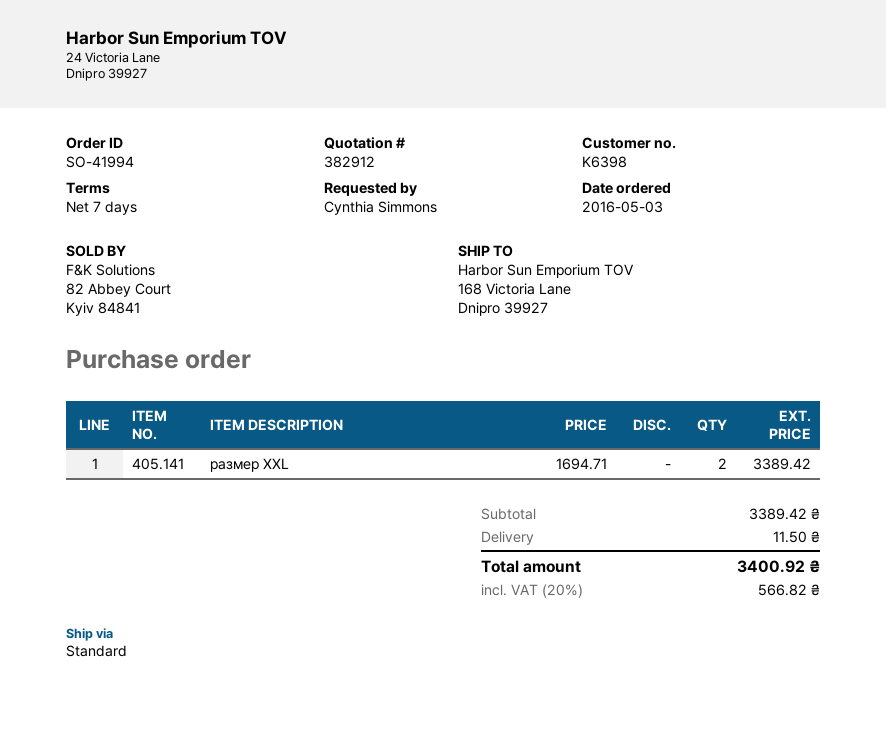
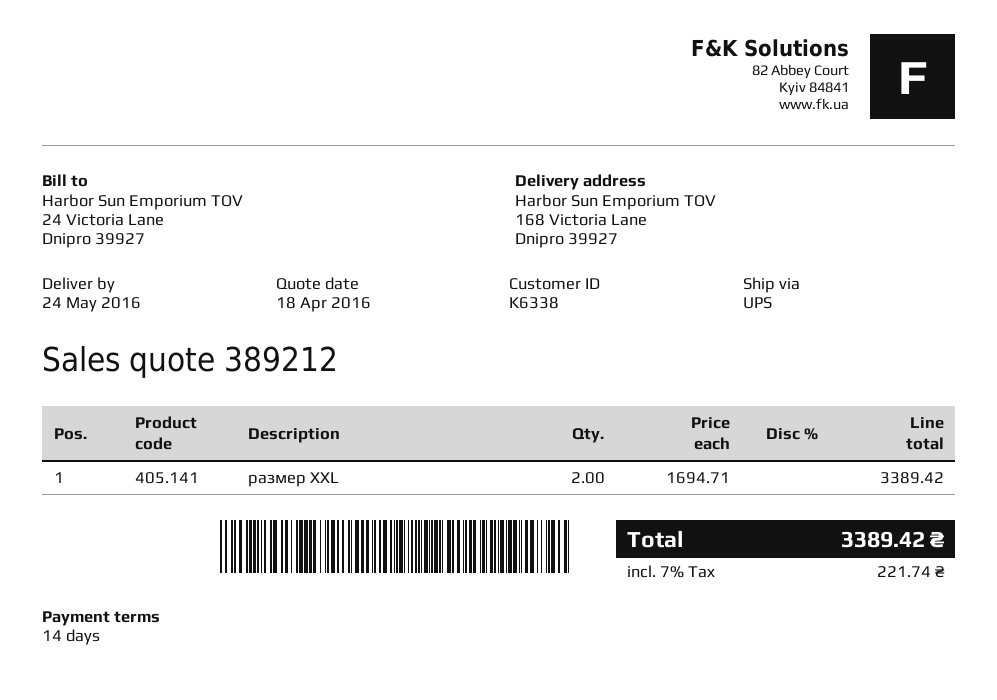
quote number: 382912 -> 389212
payment terms: 7 days -> 14 days
customer number: K6398 -> K6338
shipping method: standard -> UPS
shipping: 11.50 -> none
tax: 20% = 566.82 -> 7% = 221.74
total: 3400.92 -> 3389.42

